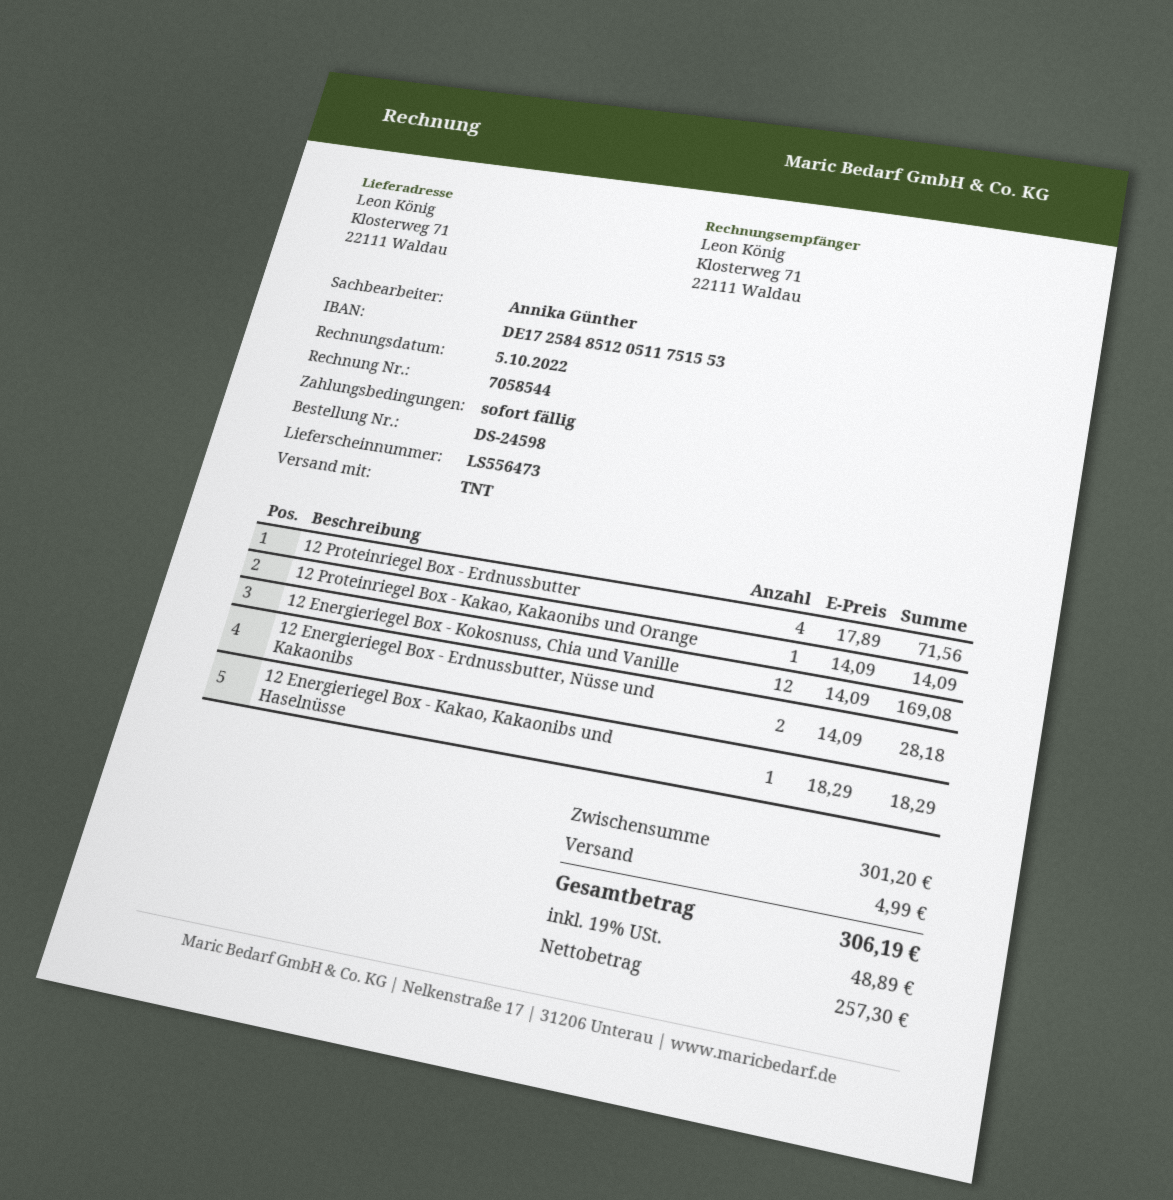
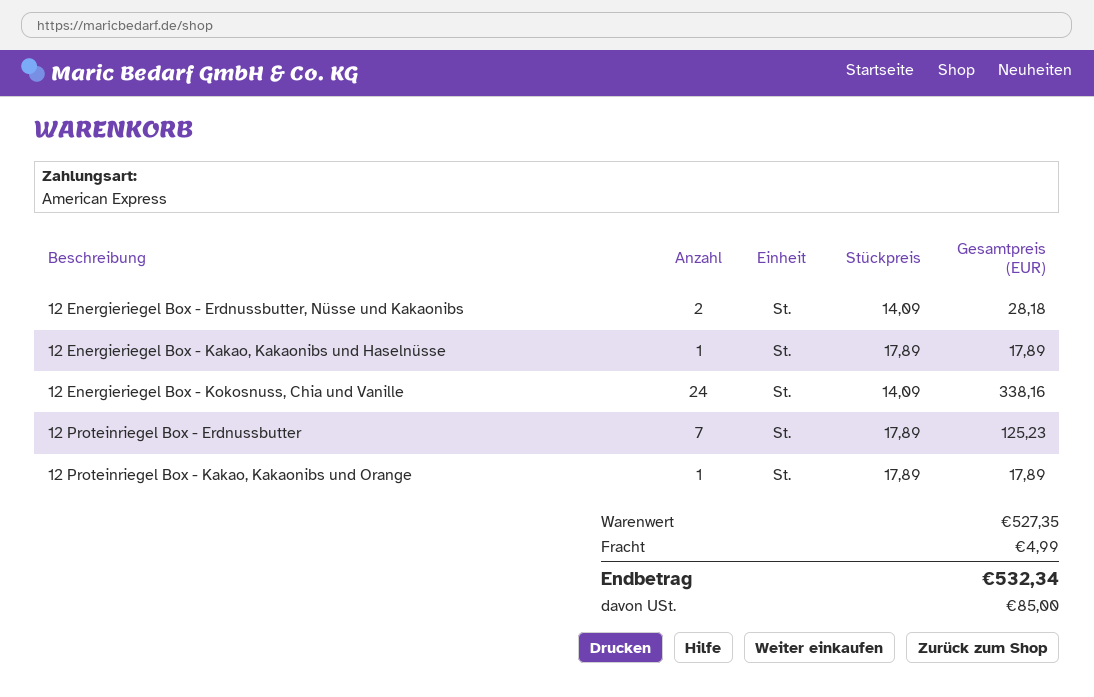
12 Proteinriegel Box - Erdnussbutter: 4 x 17.89 = 71.56 -> 7 x 17.89 = 125.23
12 Proteinriegel Box - Kakao, Kakaonibs und Orange: 1 x 14.09 = 14.09 -> 1 x 17.89 = 17.89
12 Energieriegel Box - Kokosnuss, Chia und Vanille: 12 x 14.09 = 169.08 -> 24 x 14.09 = 338.16
12 Energieriegel Box - Kakao, Kakaonibs und Haselnüsse: 1 x 18.29 = 18.29 -> 1 x 17.89 = 17.89
subtotal: 301.20 -> 527.35
tax: 48.89 -> 85.00
total: 306.19 -> 532.34

